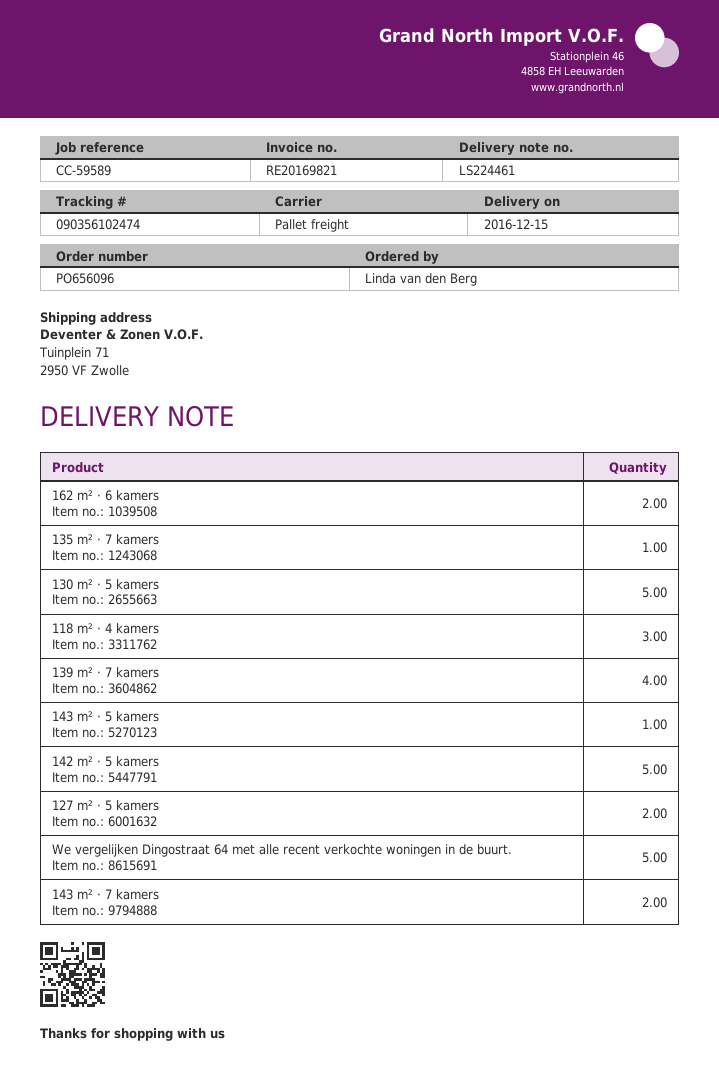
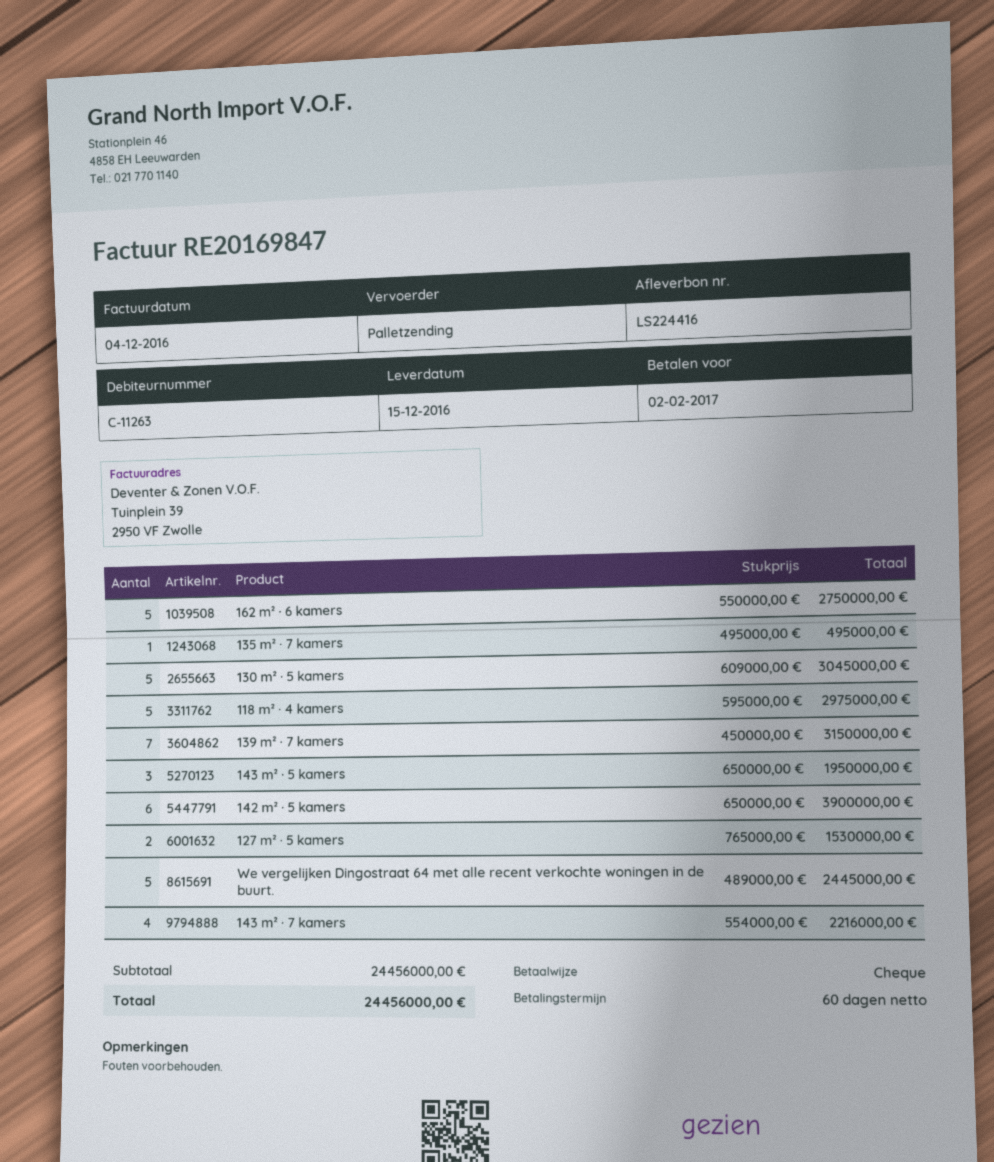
delivery note number: LS224461 -> LS224416
invoice number: RE20169821 -> RE20169847
162 m² · 6 kamers: 2 -> 5
118 m² · 4 kamers: 3 -> 5
139 m² · 7 kamers: 4 -> 7
143 m² · 5 kamers: 1 -> 3
142 m² · 5 kamers: 5 -> 6
143 m² · 7 kamers: 2 -> 4

